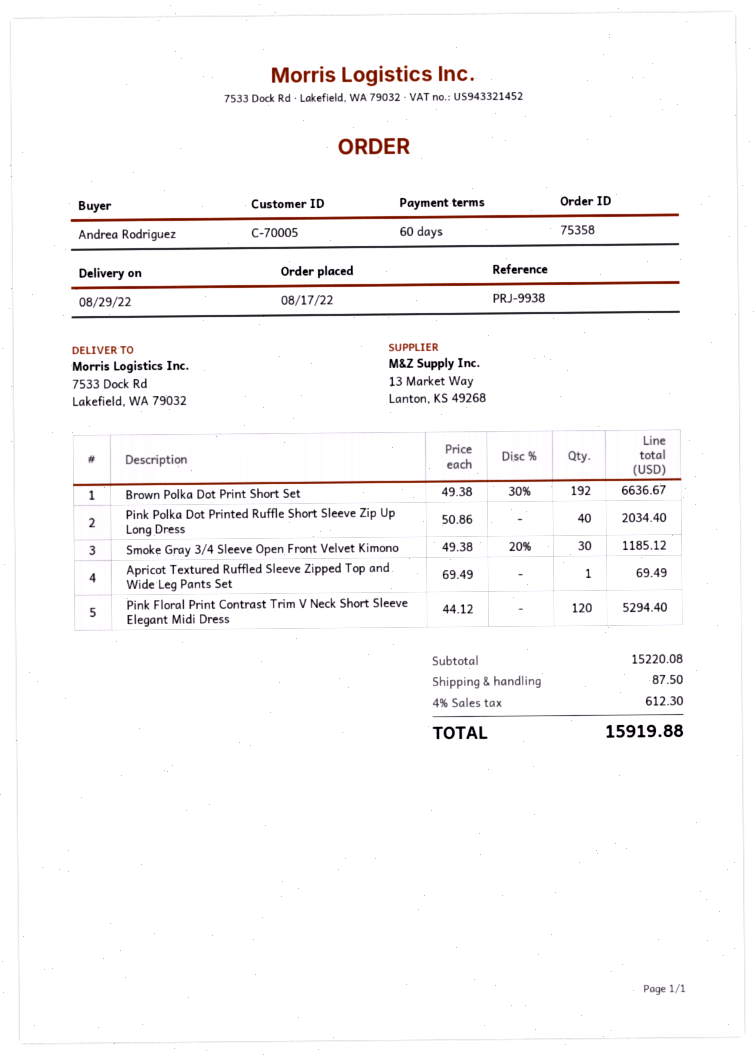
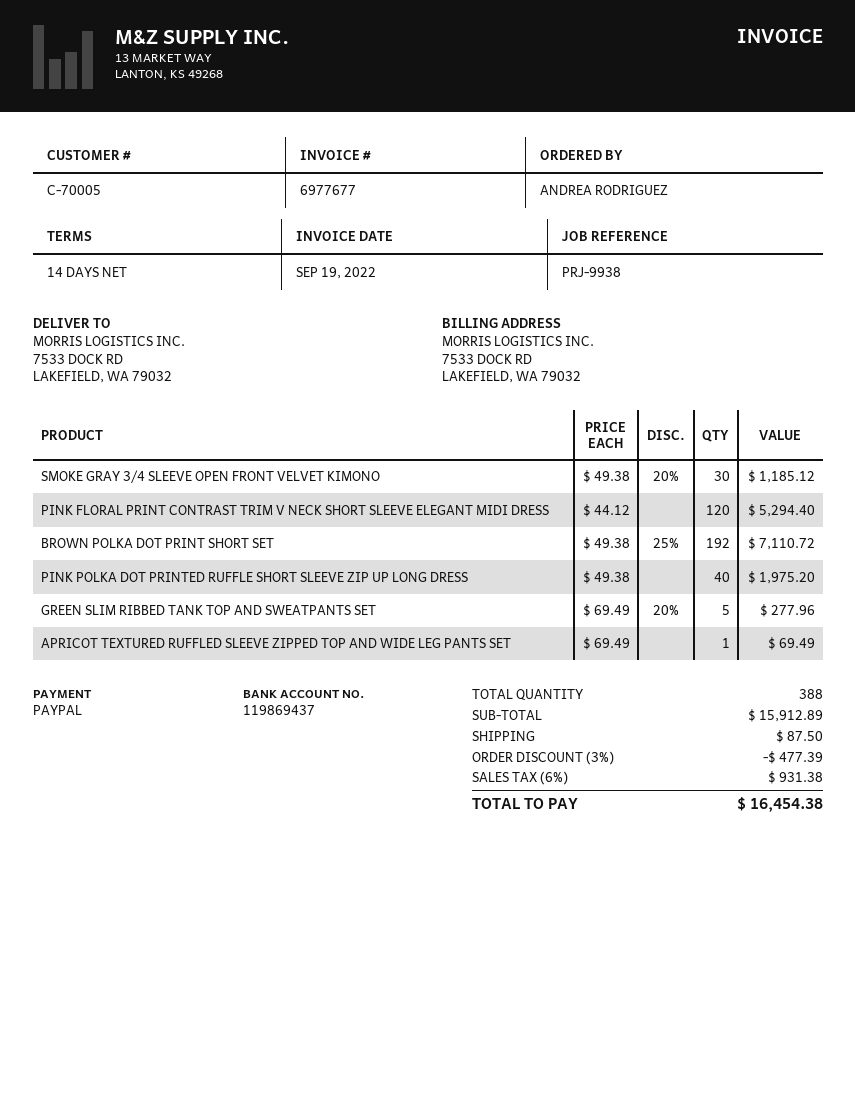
payment terms: 60 days -> 14 days
Brown Polka Dot Print Short Set: 192 x 49.38 - 30% = 6636.67 -> 192 x 49.38 - 25% = 7110.72
Pink Polka Dot Printed Ruffle Short Sleeve Zip Up Long Dress: 40 x 50.86 = 2034.40 -> 40 x 49.38 = 1975.20
GREEN SLIM RIBBED TANK TOP AND SWEATPANTS SET: none -> 5 x 69.49 - 20% = 277.96
subtotal: 15220.08 -> 15912.89
discount: none -> 3% = 477.39
tax: 4% = 612.30 -> 6% = 931.38
total: 15919.88 -> 16454.38

